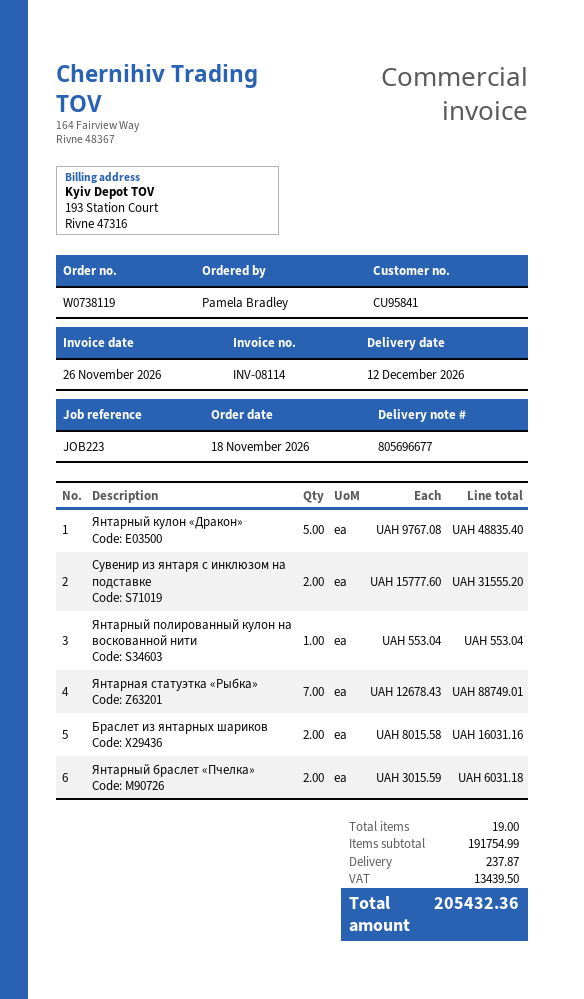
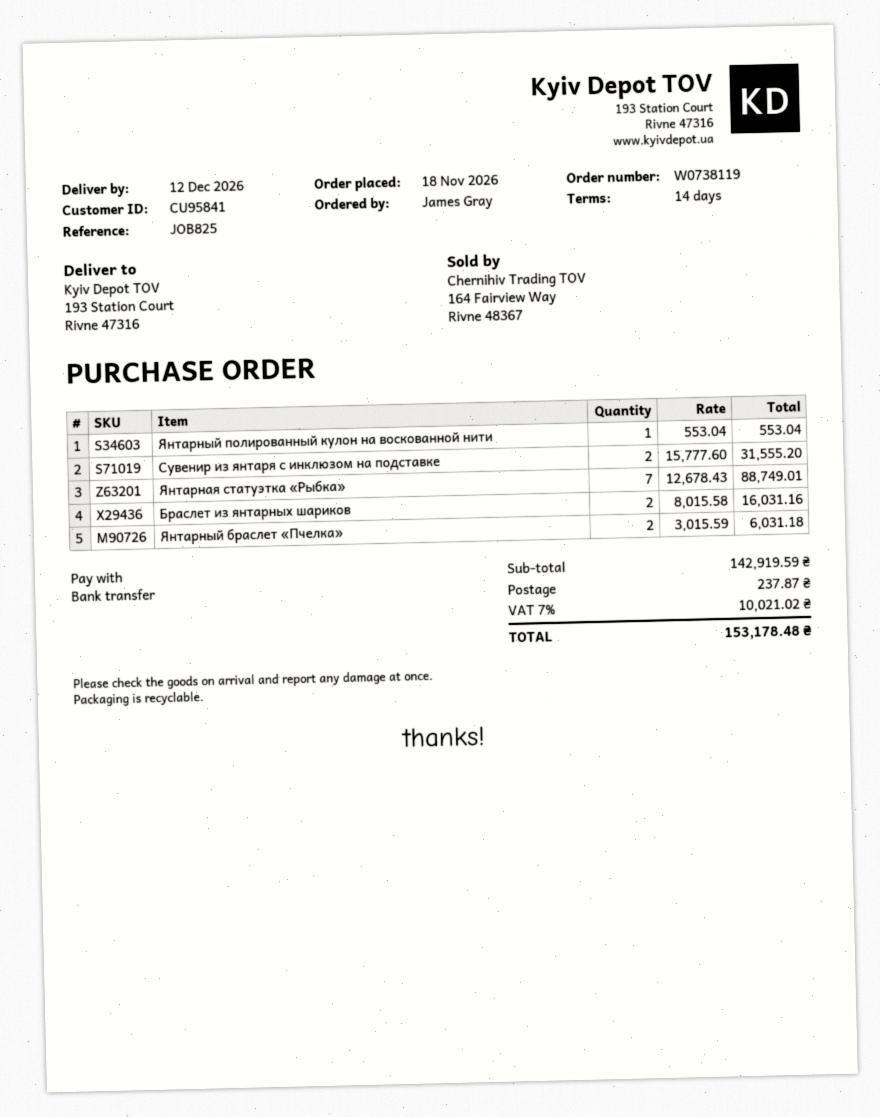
reference: JOB223 -> JOB825
ordered by: Pamela Bradley -> James Gray
Янтарный кулон «Дракон»: 5 x 9767.08 = 48835.40 -> none
subtotal: 191754.99 -> 142919.59
tax: 13439.50 -> 10021.02
total: 205432.36 -> 153178.48

